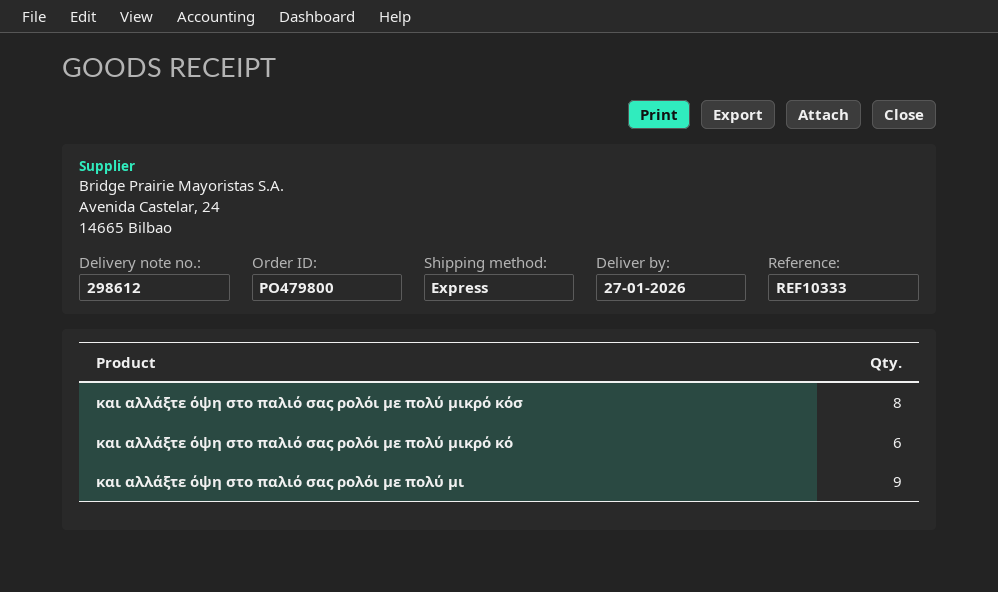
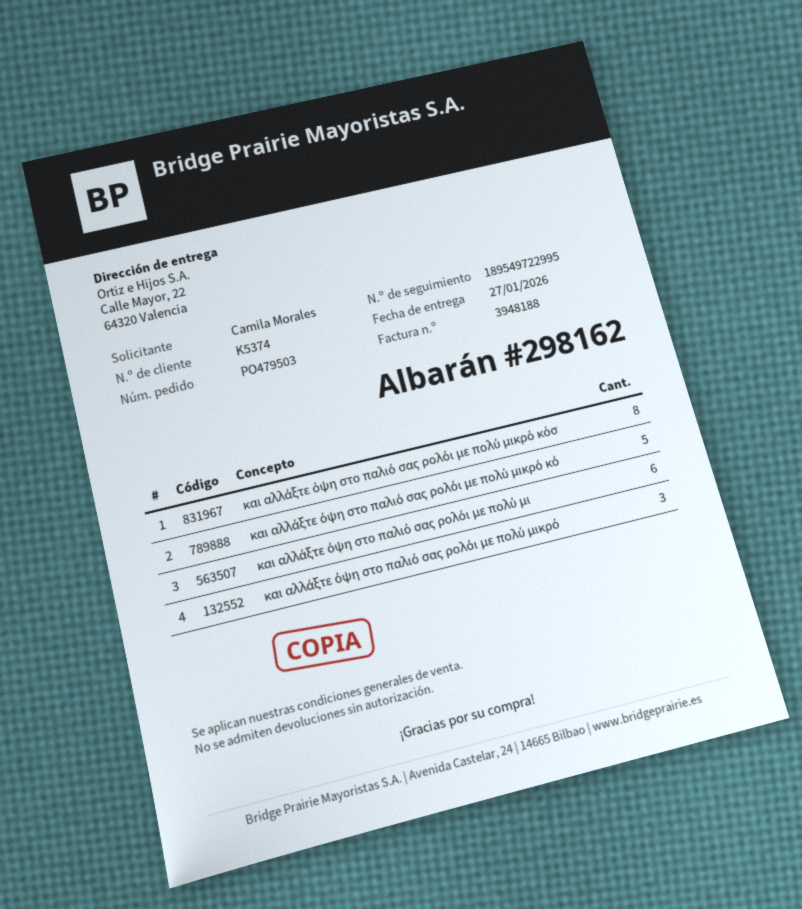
order number: PO479800 -> PO479503
delivery note number: 298612 -> 298162
και αλλάξτε όψη στο παλιό σας ρολόι με πολύ μικρό κό: 6 -> 5
και αλλάξτε όψη στο παλιό σας ρολόι με πολύ μι: 9 -> 6
και αλλάξτε όψη στο παλιό σας ρολόι με πολύ μικρό: none -> 3

